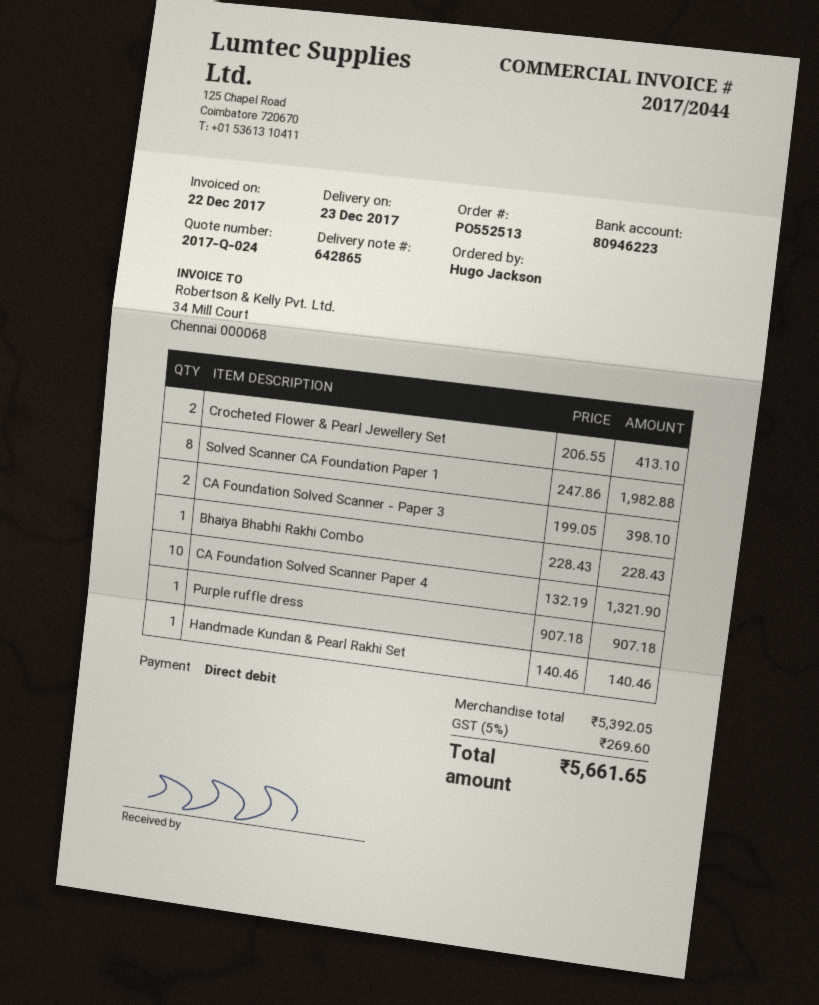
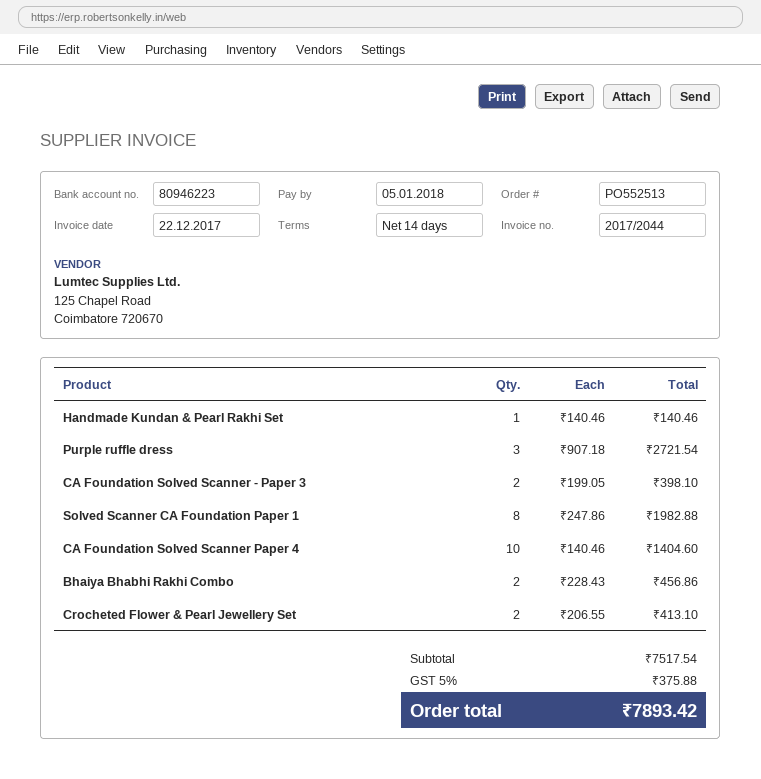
Bhaiya Bhabhi Rakhi Combo: 1 x 228.43 = 228.43 -> 2 x 228.43 = 456.86
CA Foundation Solved Scanner Paper 4: 10 x 132.19 = 1321.90 -> 10 x 140.46 = 1404.60
Purple ruffle dress: 1 x 907.18 = 907.18 -> 3 x 907.18 = 2721.54
subtotal: 5392.05 -> 7517.54
tax: 5% = 269.60 -> 5% = 375.88
total: 5661.65 -> 7893.42

